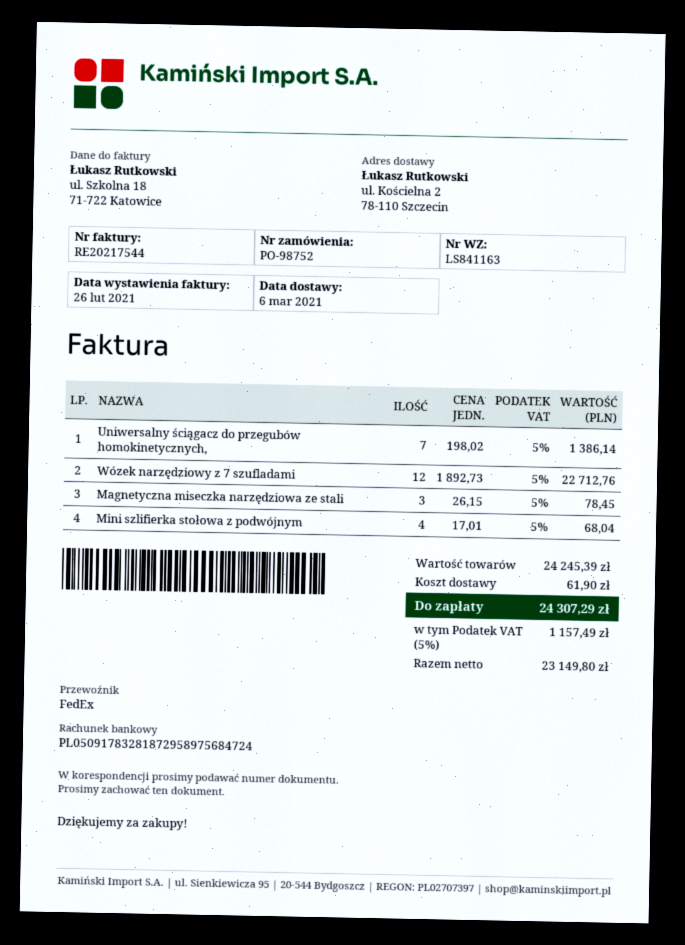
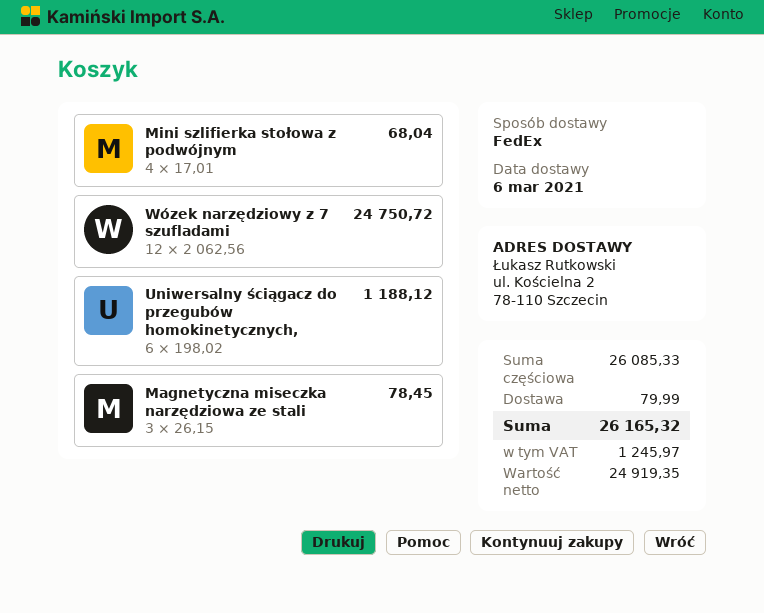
Uniwersalny ściągacz do przegubów homokinetycznych,: 7 x 198.02 = 1386.14 -> 6 x 198.02 = 1188.12
Wózek narzędziowy z 7 szufladami: 12 x 1892.73 = 22712.76 -> 12 x 2062.56 = 24750.72
subtotal: 24245.39 -> 26085.33
shipping: 61.90 -> 79.99
net: 23149.80 -> 24919.35
tax: 1157.49 -> 1245.97
total: 24307.29 -> 26165.32

